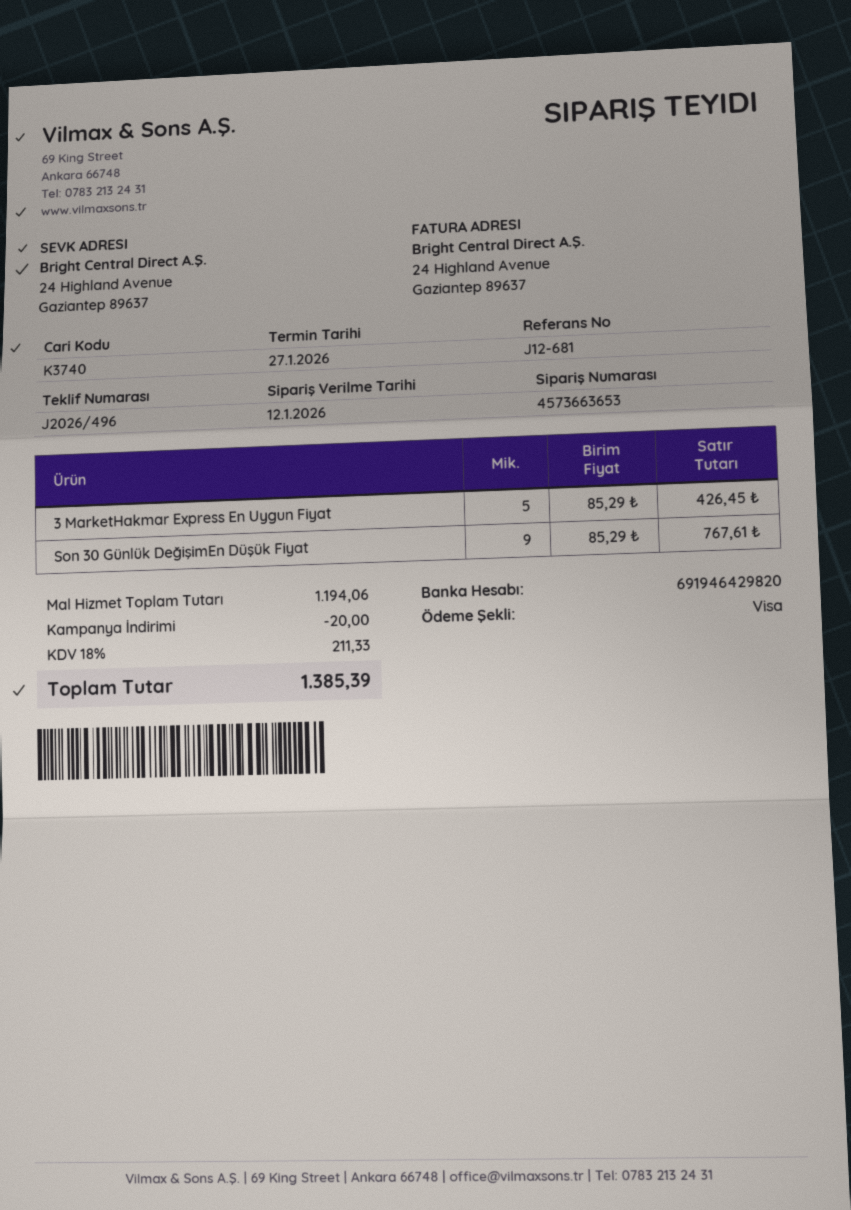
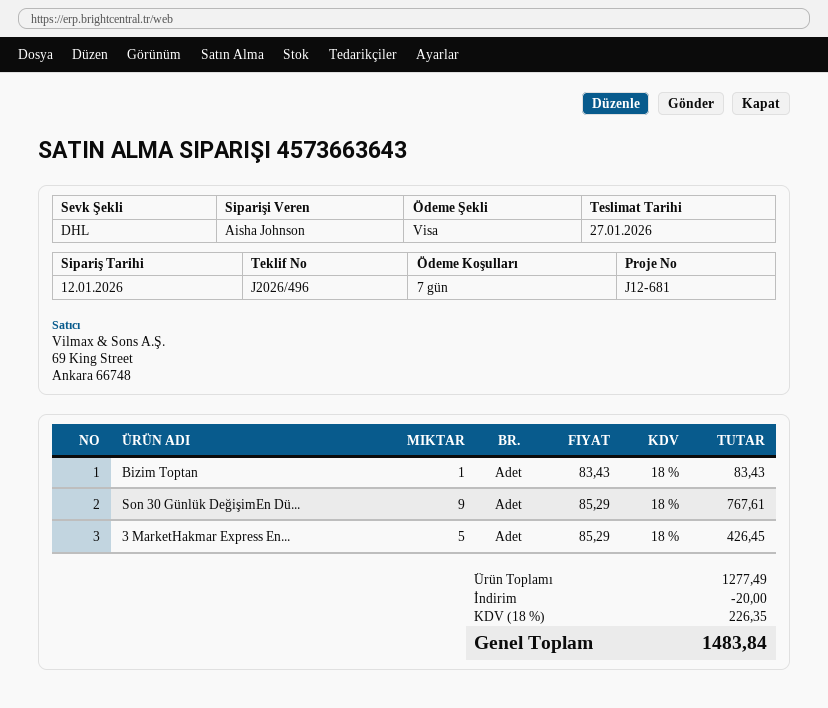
order number: 4573663653 -> 4573663643
Bizim Toptan: none -> 1 x 83.43 = 83.43
subtotal: 1194.06 -> 1277.49
tax: 18% = 211.33 -> 18% = 226.35
total: 1385.39 -> 1483.84

